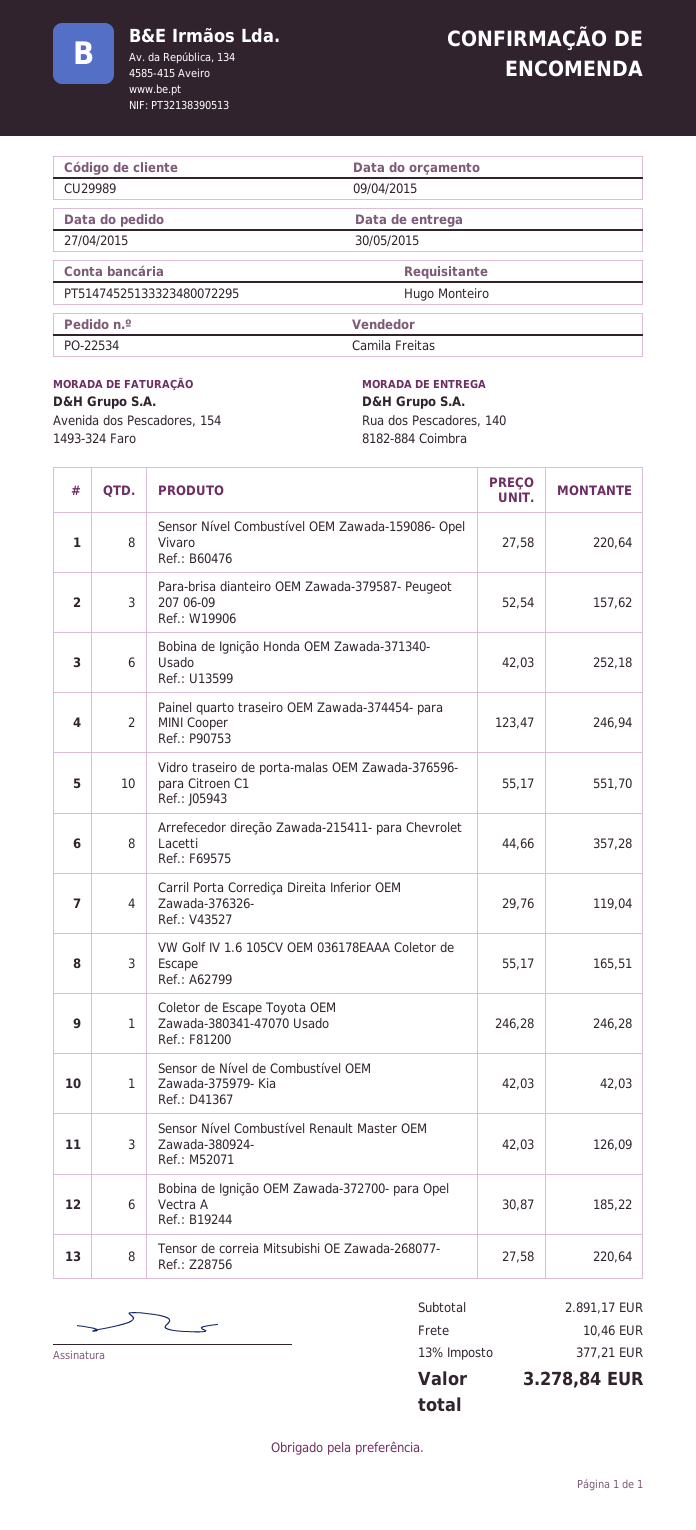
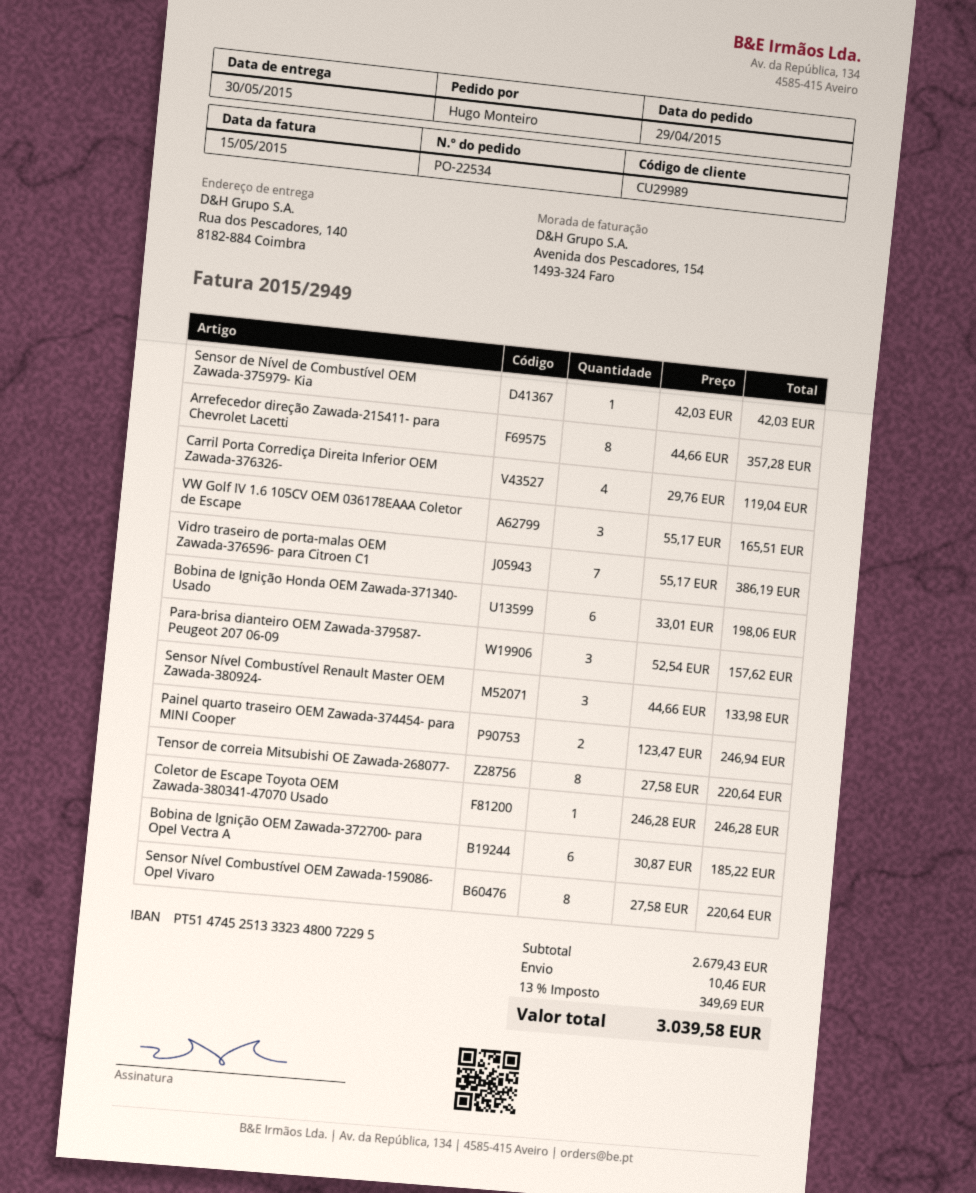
order date: 2015-04-27 -> 2015-04-29
Bobina de Ignição Honda OEM Zawada-371340- Usado: 6 x 42.03 = 252.18 -> 6 x 33.01 = 198.06
Vidro traseiro de porta-malas OEM Zawada-376596- para Citroen C1: 10 x 55.17 = 551.70 -> 7 x 55.17 = 386.19
Sensor Nível Combustível Renault Master OEM Zawada-380924-: 3 x 42.03 = 126.09 -> 3 x 44.66 = 133.98
subtotal: 2891.17 -> 2679.43
tax: 13% = 377.21 -> 13% = 349.69
total: 3278.84 -> 3039.58

